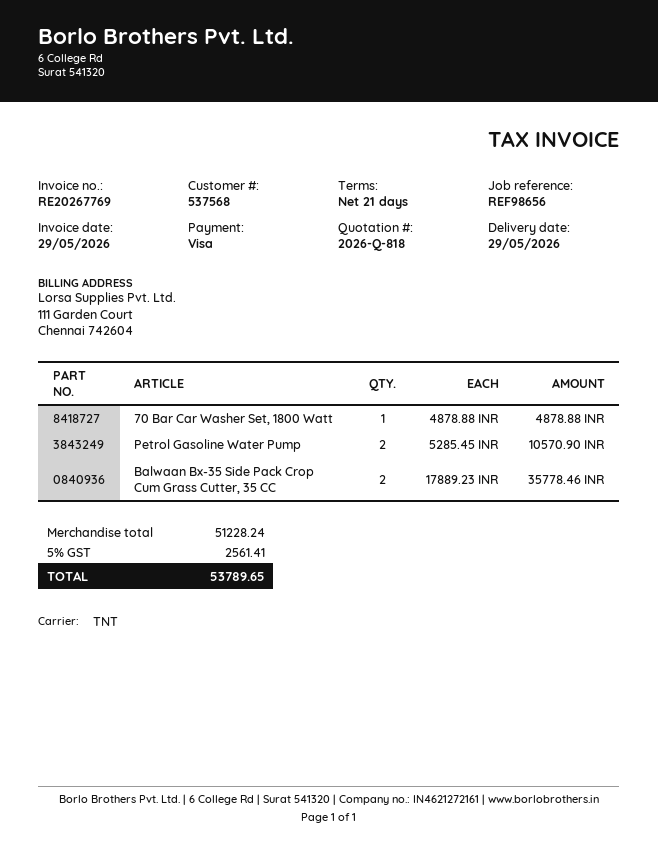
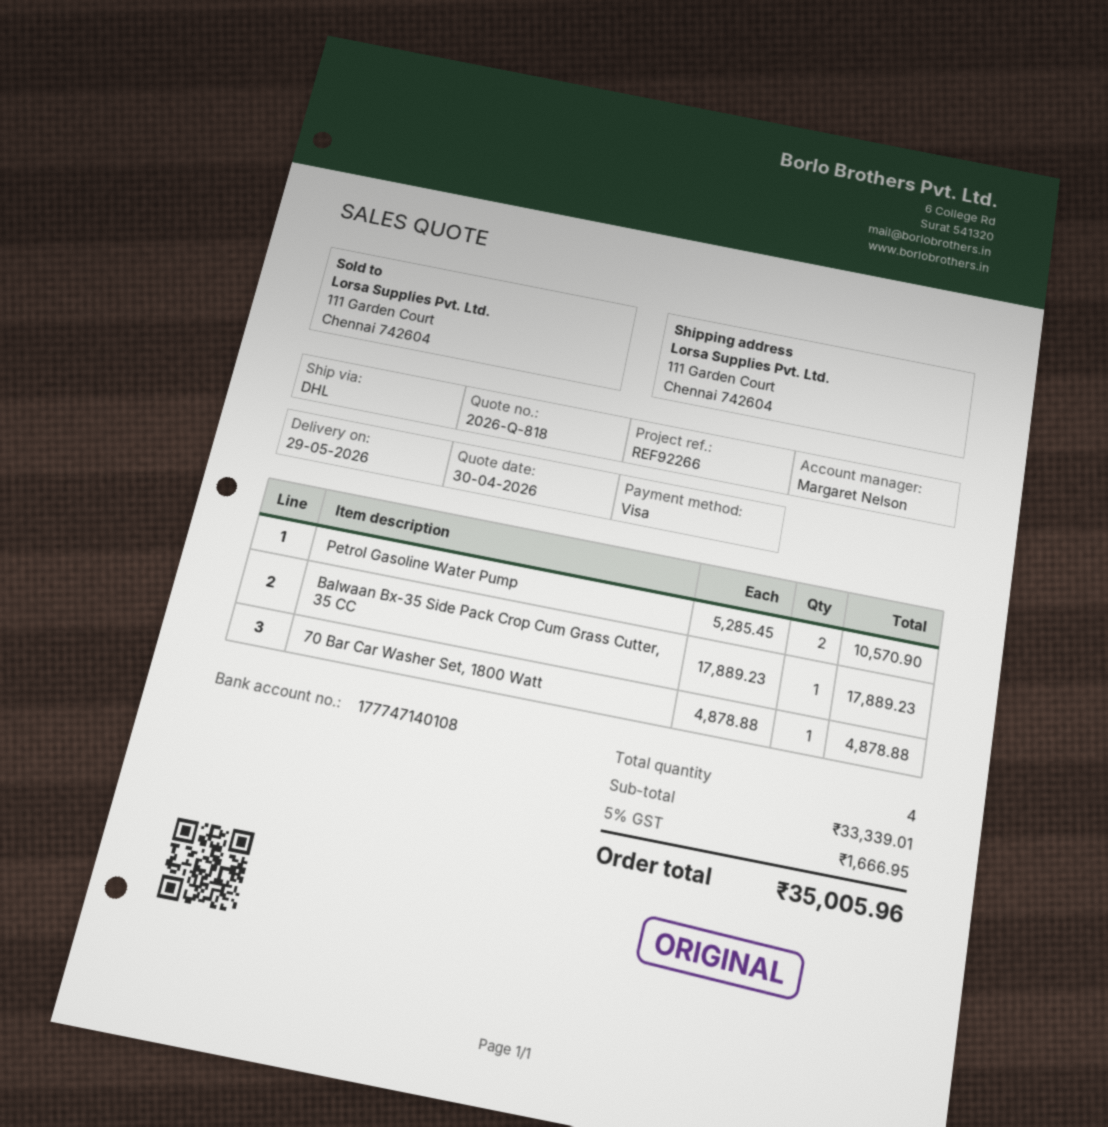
reference: REF98656 -> REF92266
shipping method: TNT -> DHL
Balwaan Bx-35 Side Pack Crop Cum Grass Cutter, 35 CC: 2 x 17889.23 = 35778.46 -> 1 x 17889.23 = 17889.23
subtotal: 51228.24 -> 33339.01
tax: 5% = 2561.41 -> 5% = 1666.95
total: 53789.65 -> 35005.96

